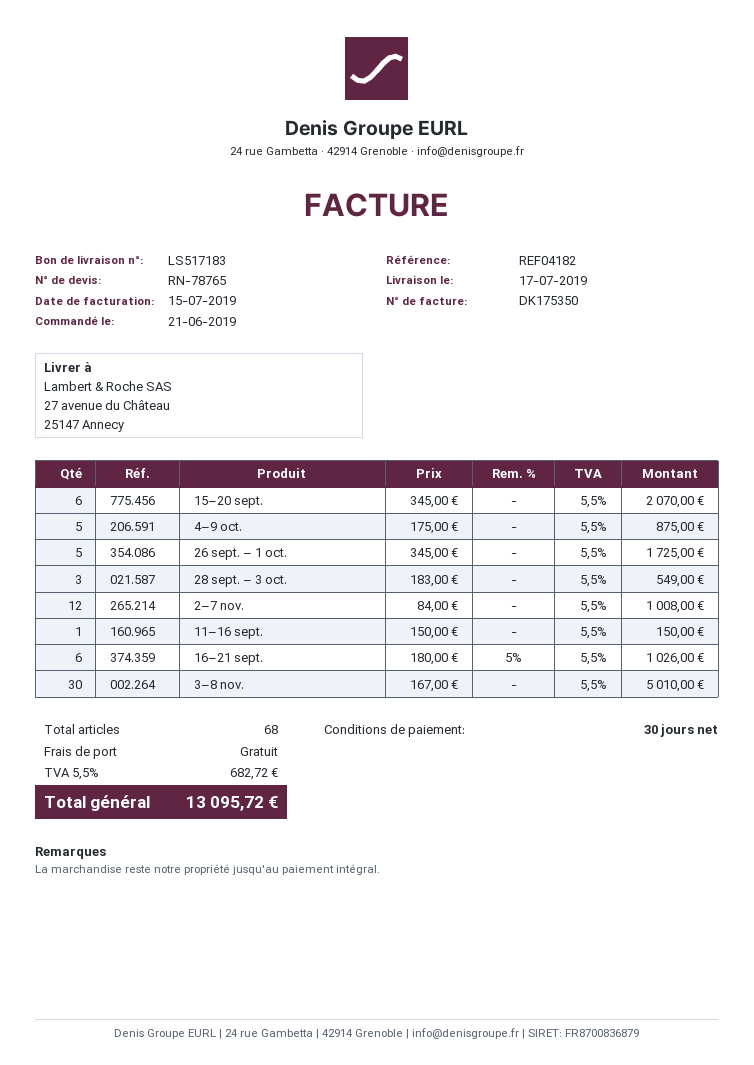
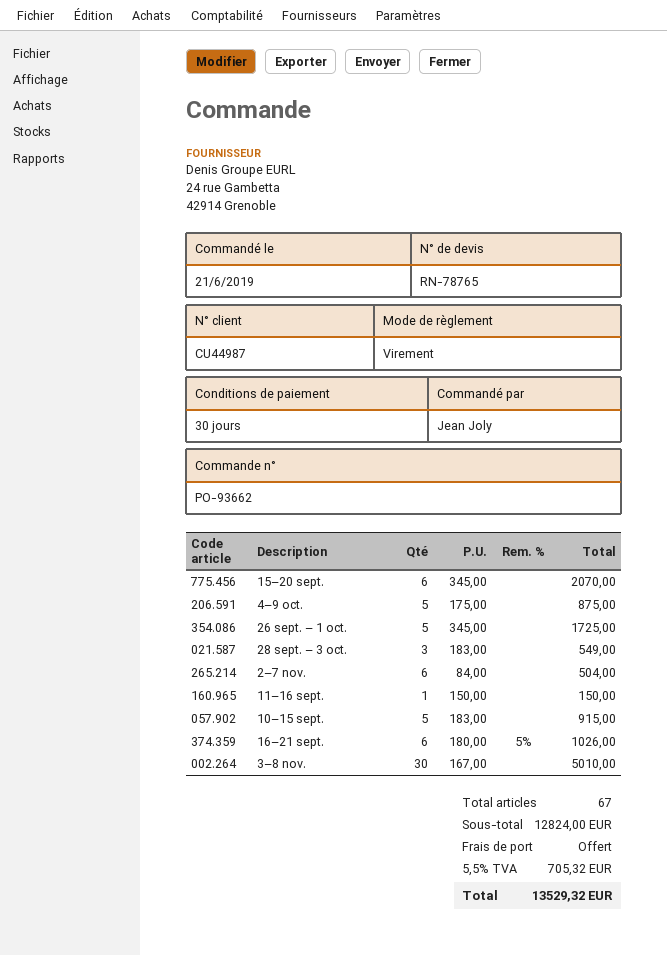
2–7 nov.: 12 x 84.00 = 1008.00 -> 6 x 84.00 = 504.00
10–15 sept.: none -> 5 x 183.00 = 915.00
total quantity: 68 -> 67
tax: 5.5% = 682.72 -> 5.5% = 705.32
total: 13095.72 -> 13529.32

